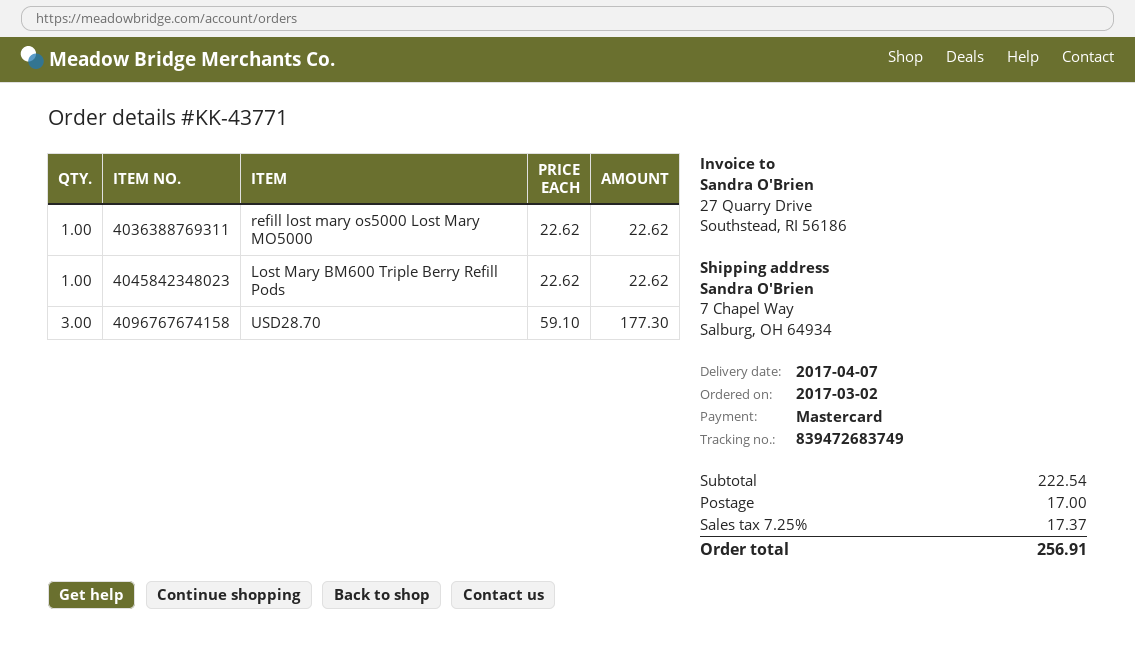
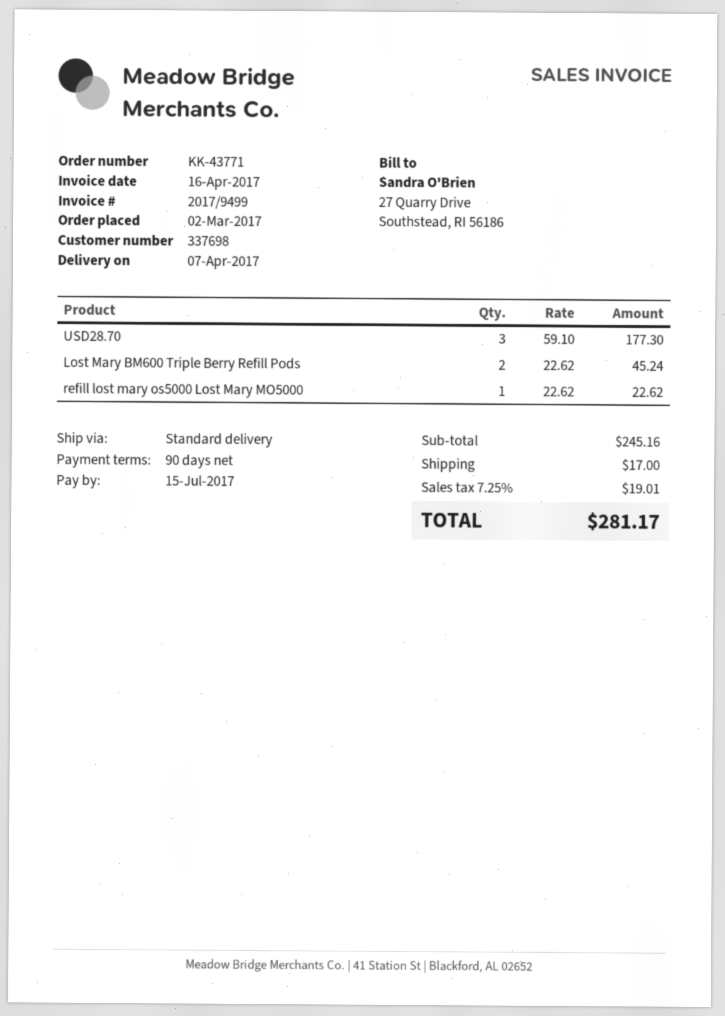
Lost Mary BM600 Triple Berry Refill Pods: 1 x 22.62 = 22.62 -> 2 x 22.62 = 45.24
subtotal: 222.54 -> 245.16
tax: 7.25% = 17.37 -> 7.25% = 19.01
total: 256.91 -> 281.17

